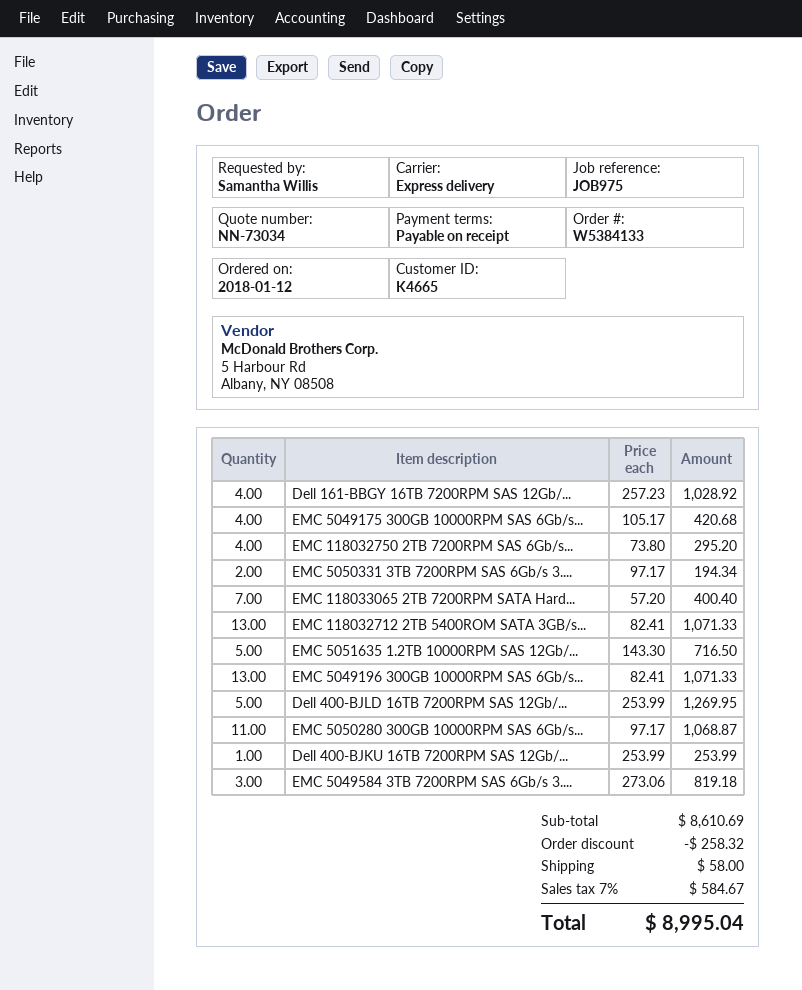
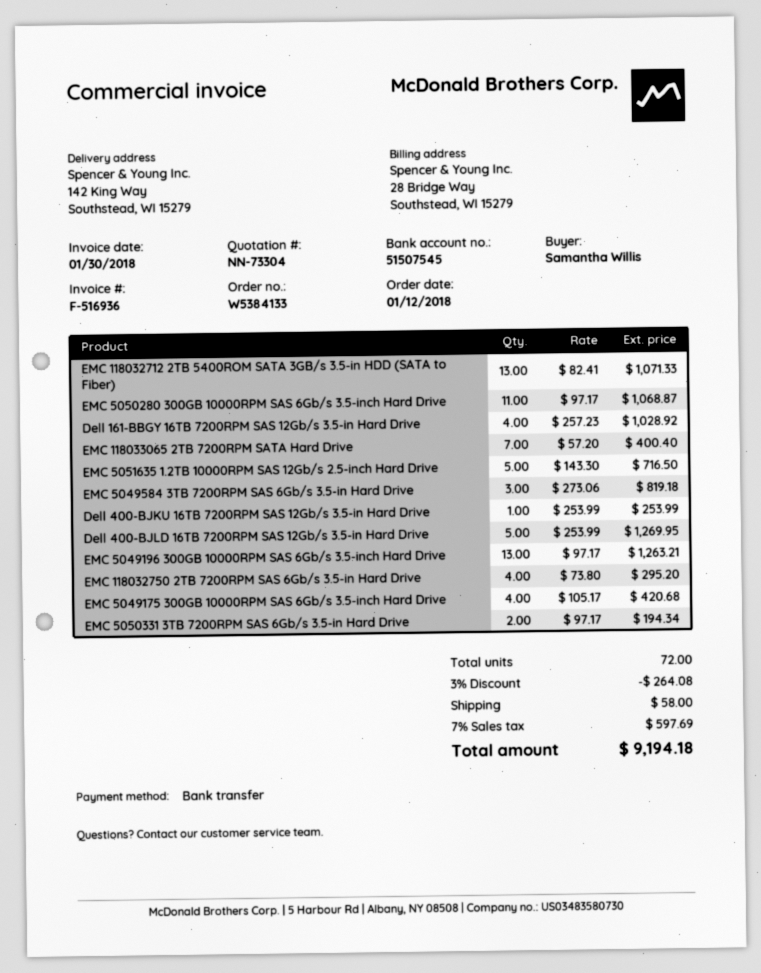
quote number: NN-73034 -> NN-73304
EMC 5049196 300GB 10000RPM SAS 6Gb/s...: 13 x 82.41 = 1071.33 -> 13 x 97.17 = 1263.21
discount: 258.32 -> 264.08
tax: 7% = 584.67 -> 7% = 597.69
total: 8995.04 -> 9194.18

